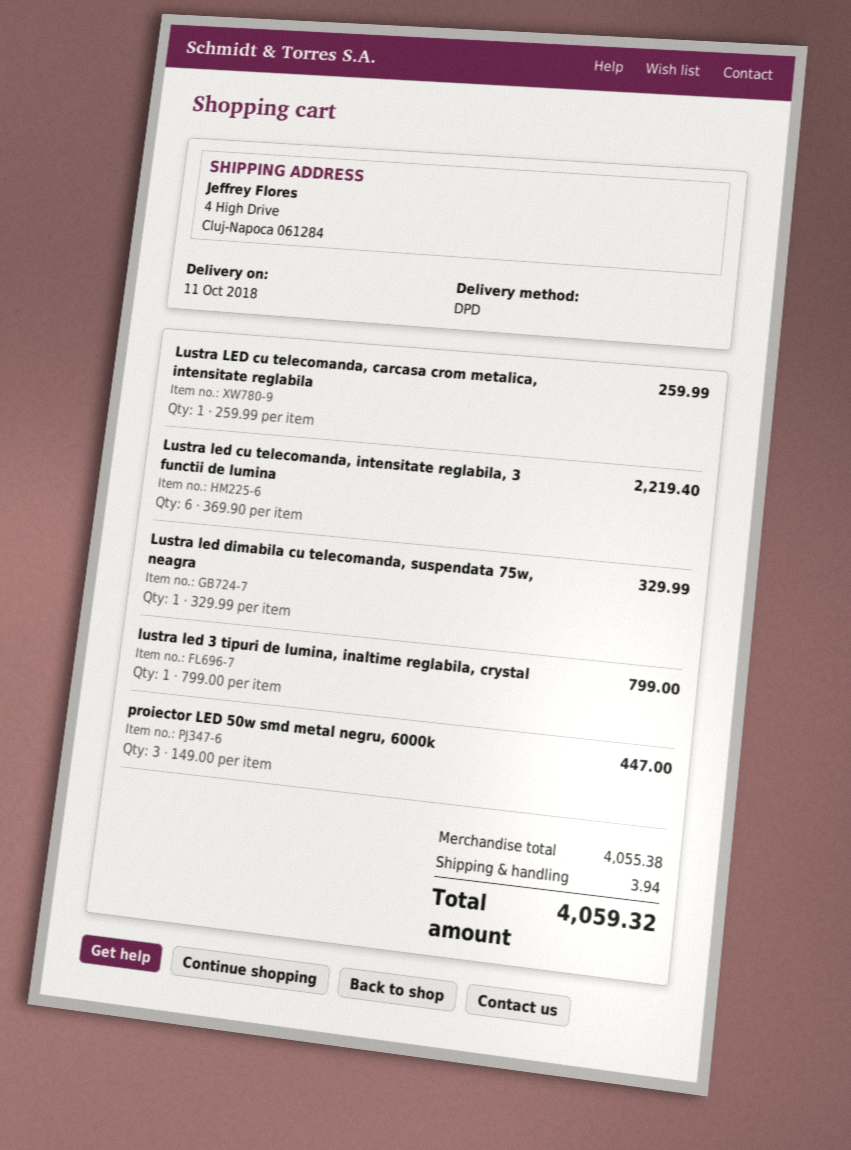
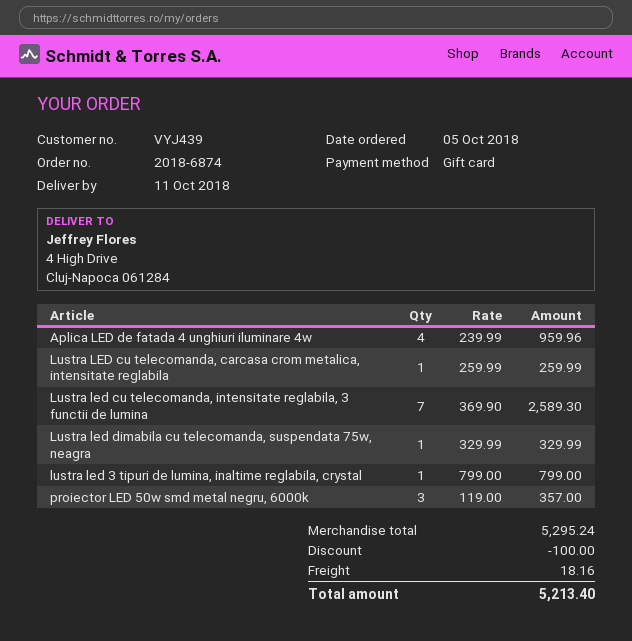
Lustra led cu telecomanda, intensitate reglabila, 3 functii de lumina: 6 x 369.90 = 2219.40 -> 7 x 369.90 = 2589.30
proiector LED 50w smd metal negru, 6000k: 3 x 149.00 = 447.00 -> 3 x 119.00 = 357.00
Aplica LED de fatada 4 unghiuri iluminare 4w: none -> 4 x 239.99 = 959.96
subtotal: 4055.38 -> 5295.24
discount: none -> 100.00
shipping: 3.94 -> 18.16
total: 4059.32 -> 5213.40

